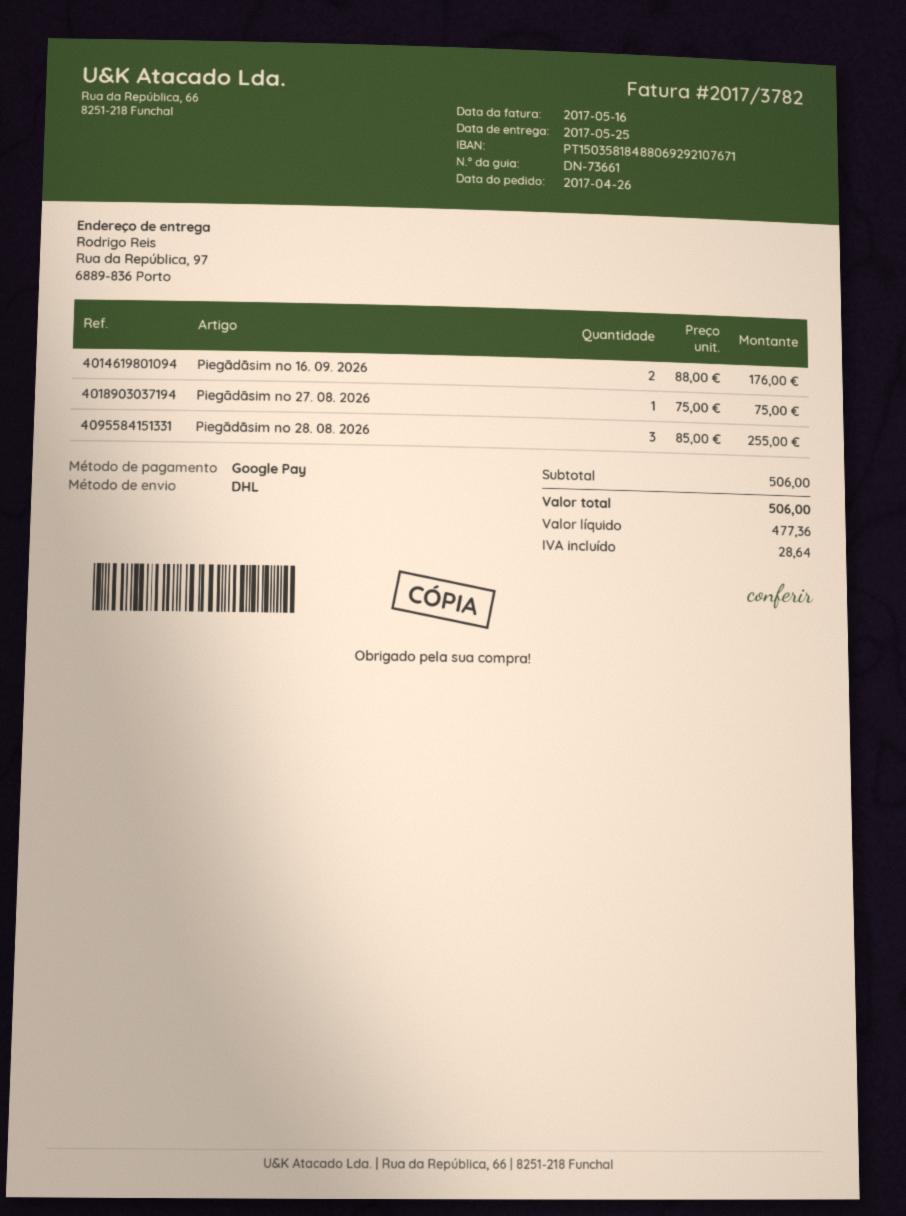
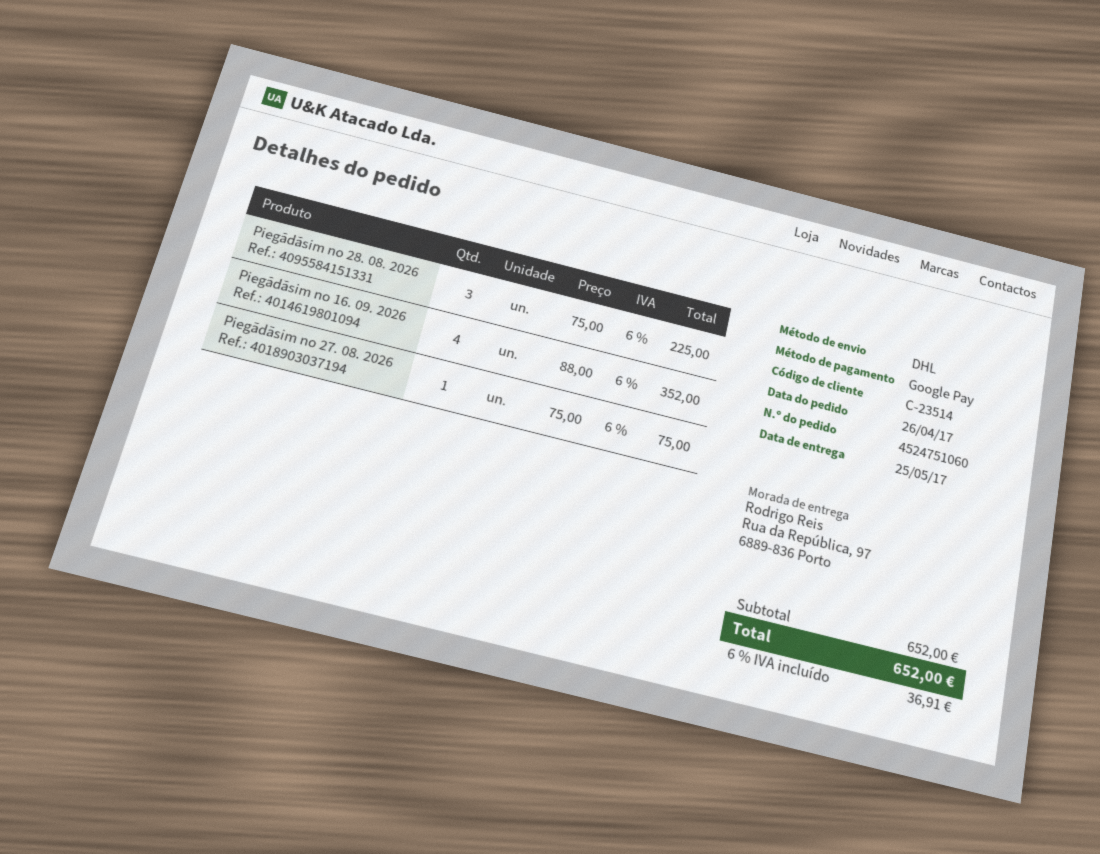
Piegādāsim no 16. 09. 2026: 2 x 88.00 = 176.00 -> 4 x 88.00 = 352.00
Piegādāsim no 28. 08. 2026: 3 x 85.00 = 255.00 -> 3 x 75.00 = 225.00
subtotal: 506.00 -> 652.00
tax: 28.64 -> 36.91
total: 506.00 -> 652.00

